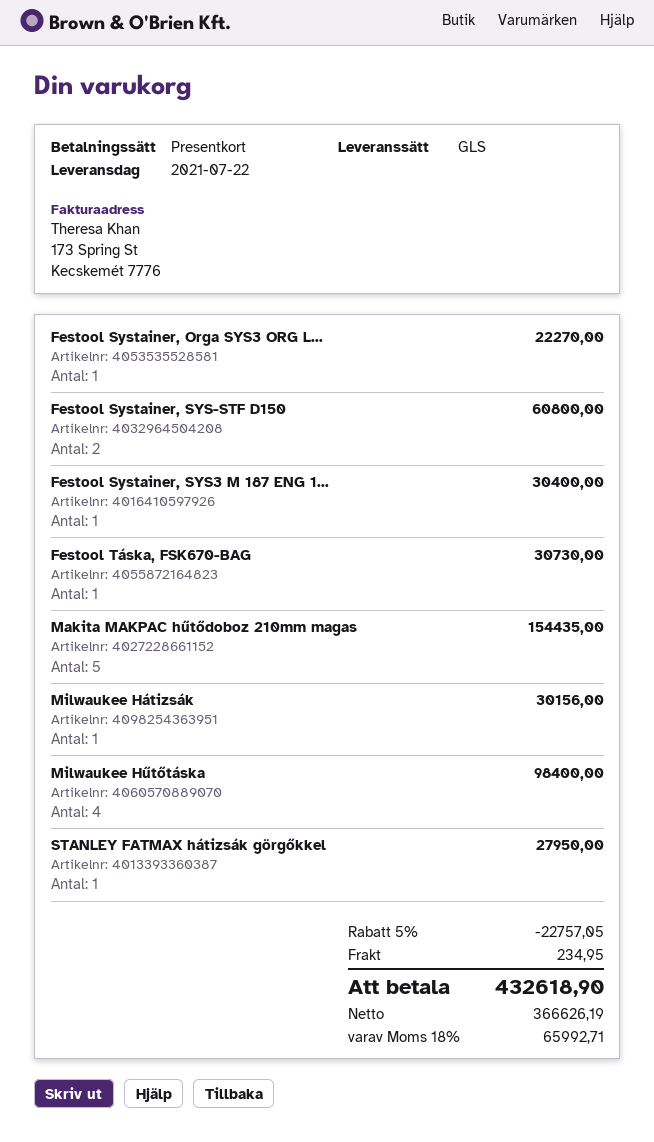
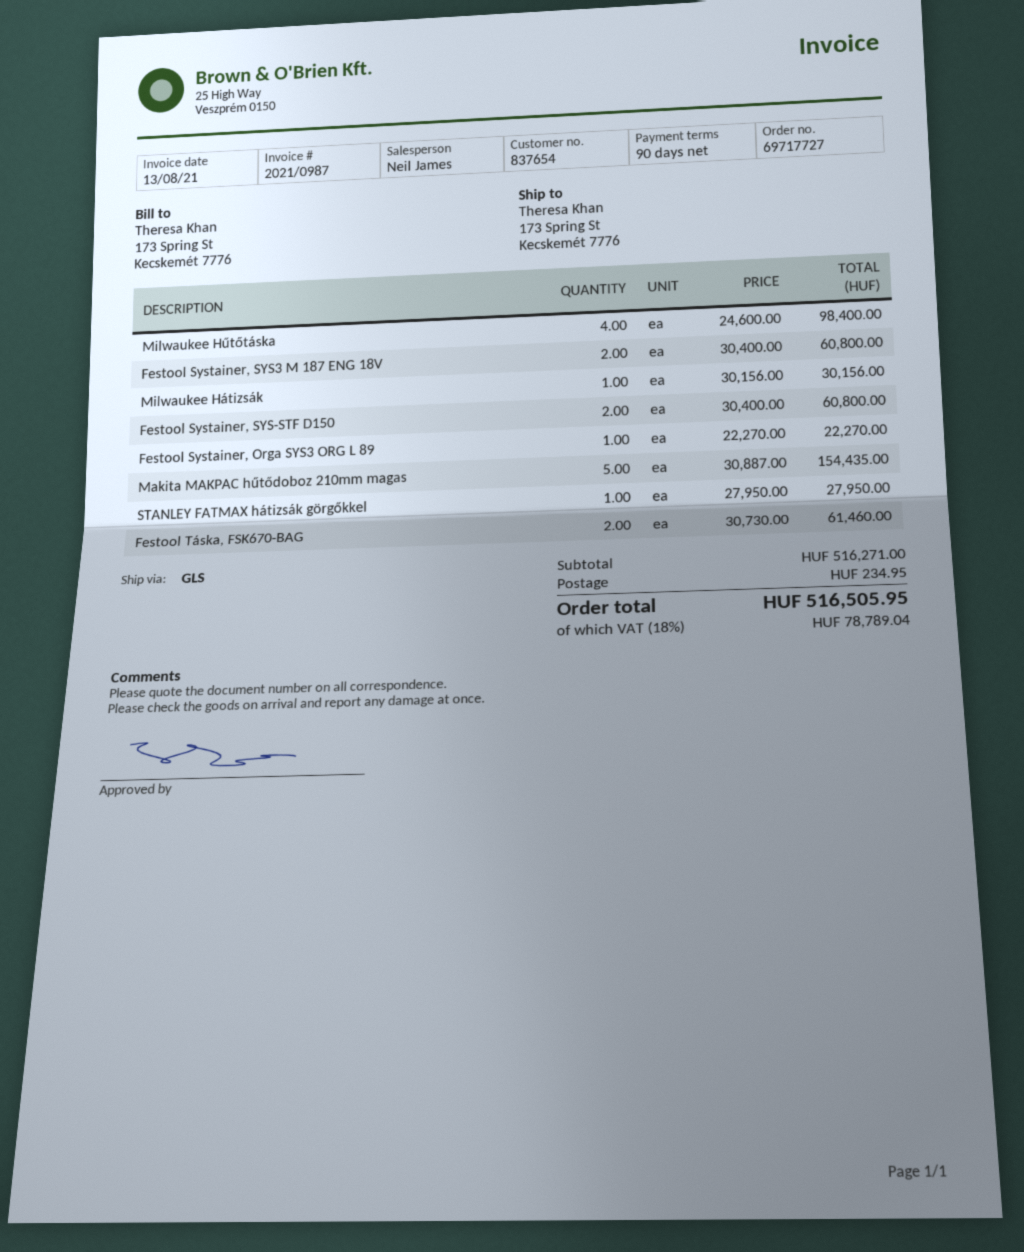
Festool Systainer, SYS3 M 187 ENG 1...: 1 for 30400.00 -> 2 for 60800.00
Festool Táska, FSK670-BAG: 1 for 30730.00 -> 2 for 61460.00
discount: 5% = 22757.05 -> none
tax: 18% = 65992.71 -> 18% = 78789.04
total: 432618.90 -> 516505.95

